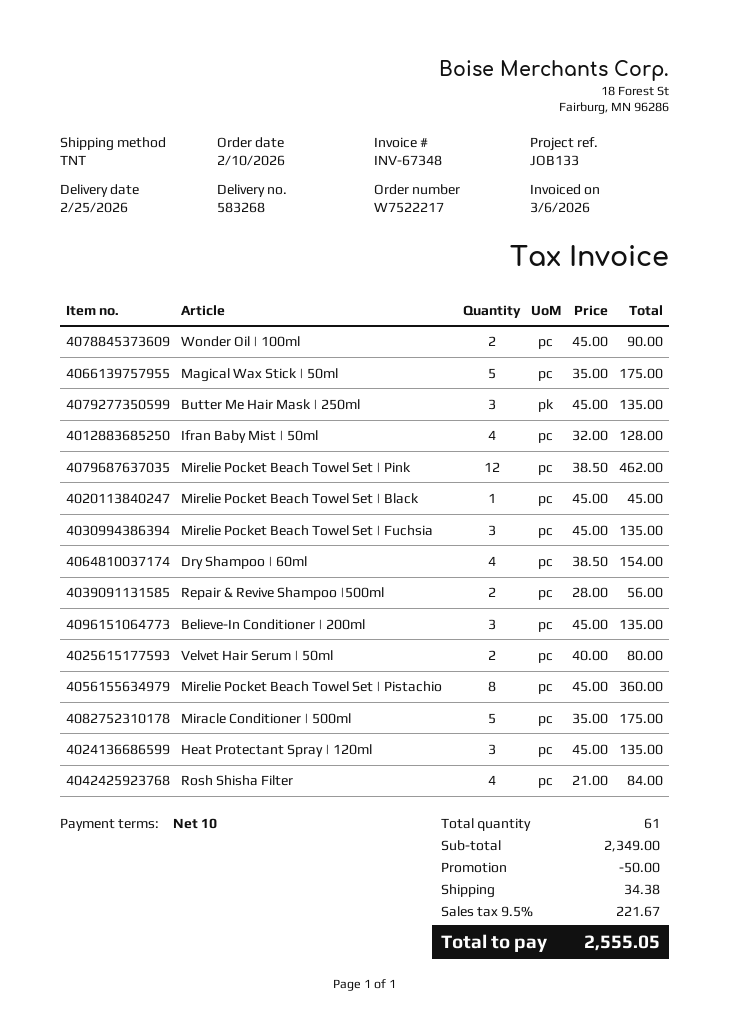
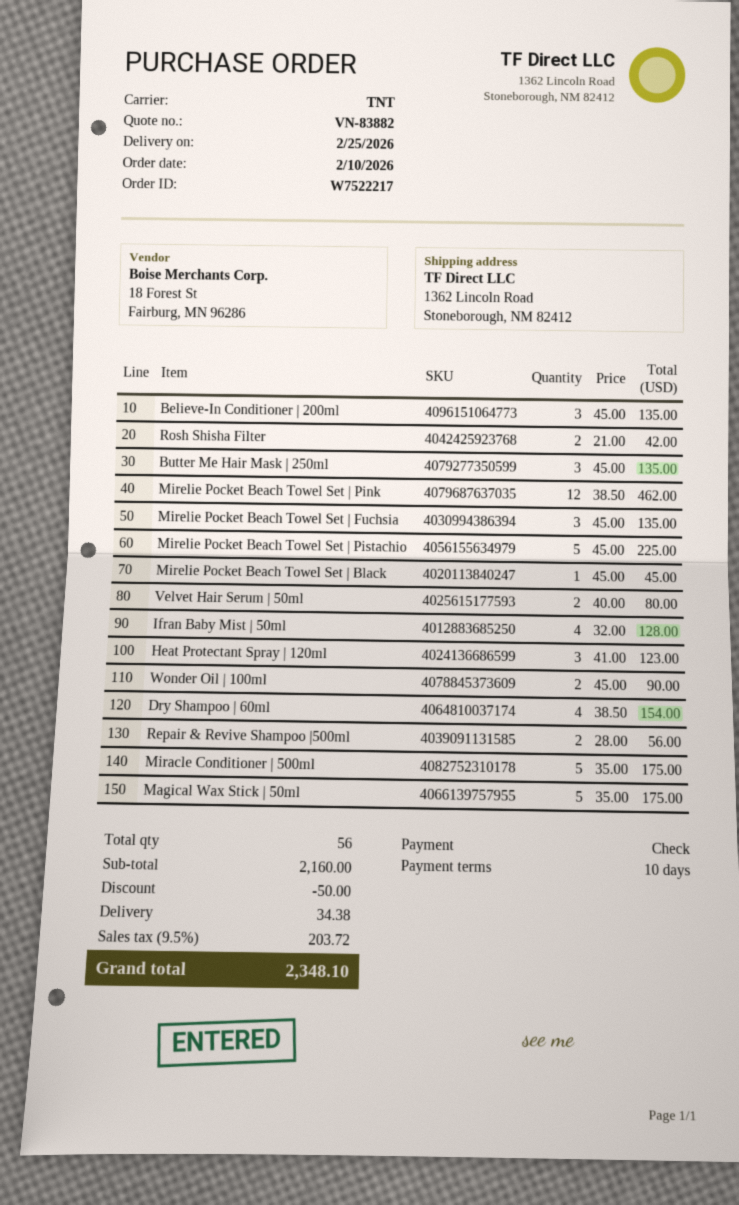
Mirelie Pocket Beach Towel Set | Pistachio: 8 x 45.00 = 360.00 -> 5 x 45.00 = 225.00
Heat Protectant Spray | 120ml: 3 x 45.00 = 135.00 -> 3 x 41.00 = 123.00
Rosh Shisha Filter: 4 x 21.00 = 84.00 -> 2 x 21.00 = 42.00
total quantity: 61 -> 56
subtotal: 2349.00 -> 2160.00
tax: 9.5% = 221.67 -> 9.5% = 203.72
total: 2555.05 -> 2348.10

